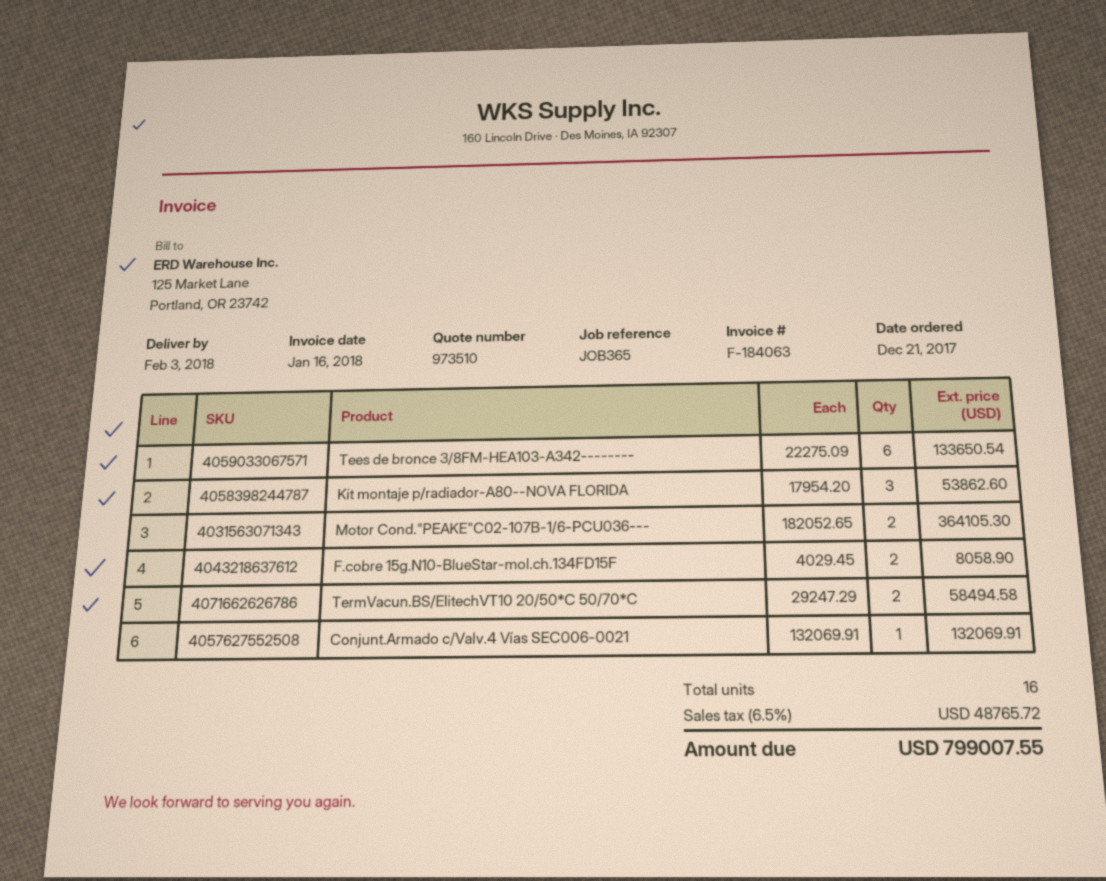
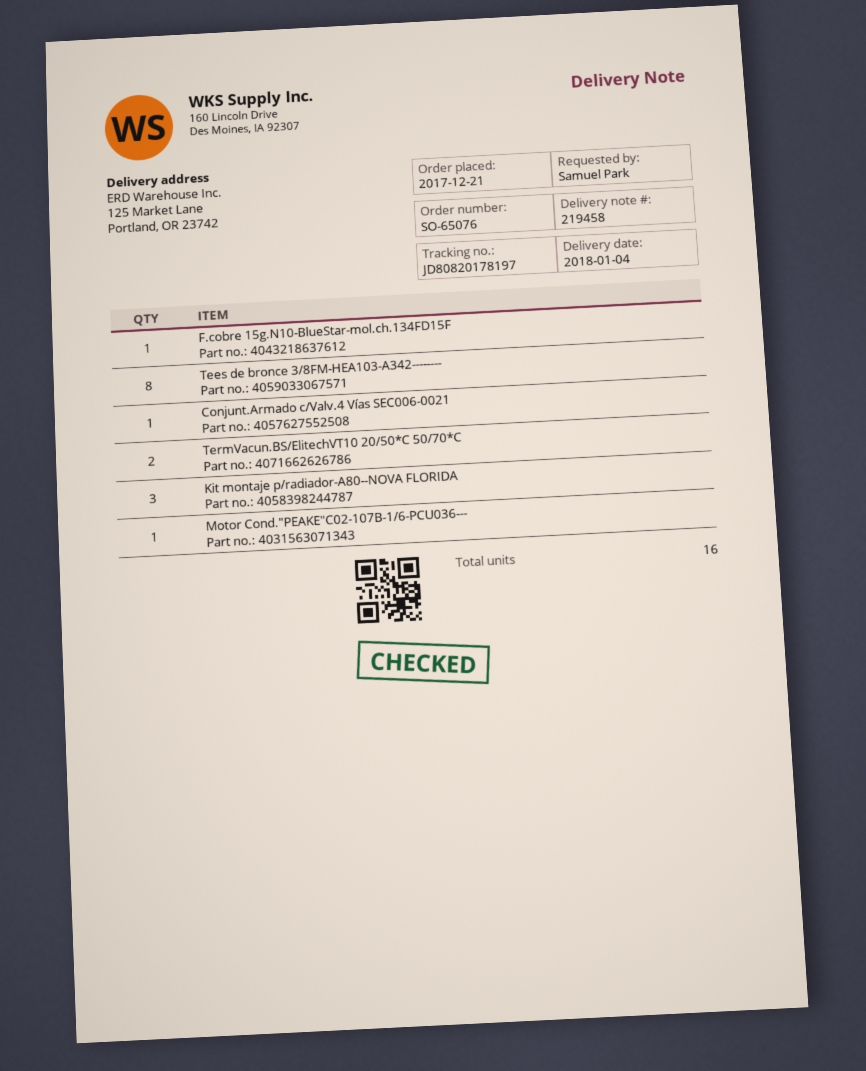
delivery date: 2018-02-03 -> 2018-01-04
Tees de bronce 3/8FM-HEA103-A342--------: 6 -> 8
Motor Cond."PEAKE"C02-107B-1/6-PCU036---: 2 -> 1
F.cobre 15g.N10-BlueStar-mol.ch.134FD15F: 2 -> 1

